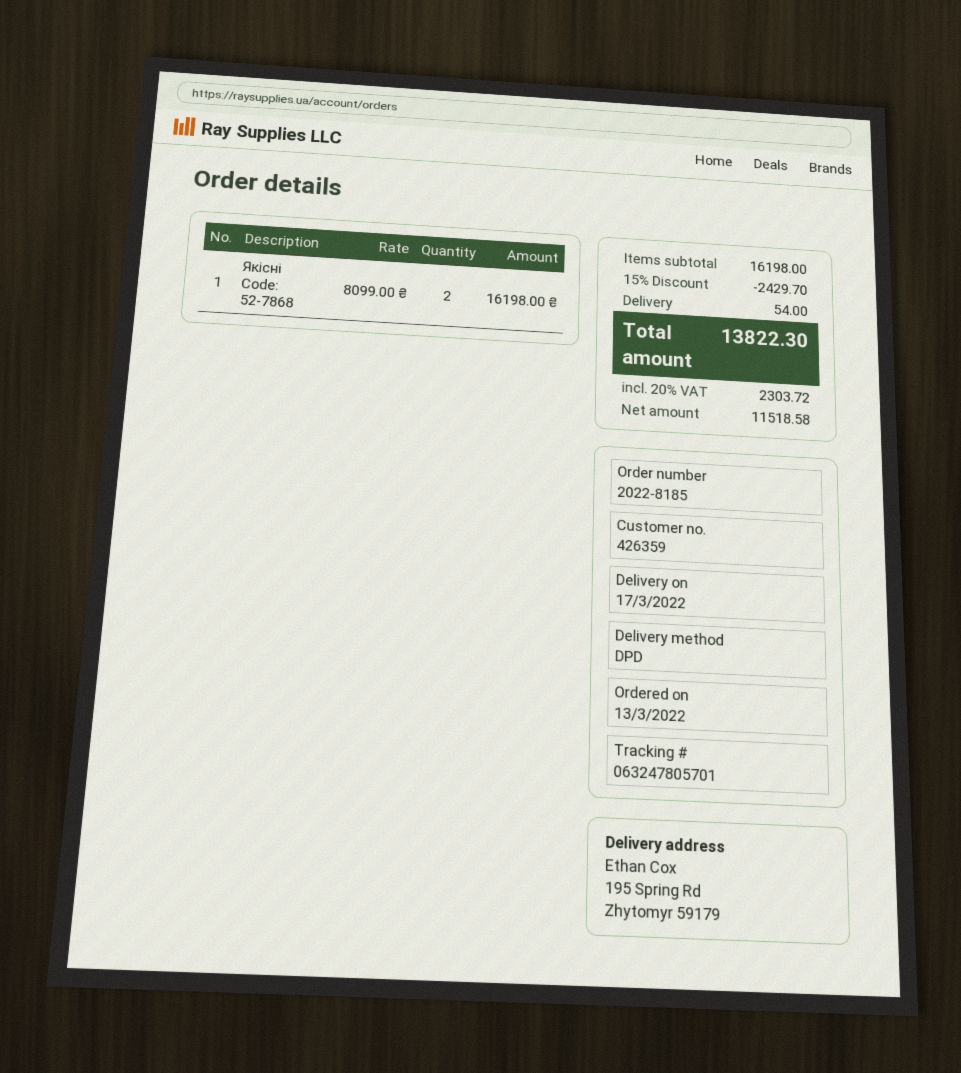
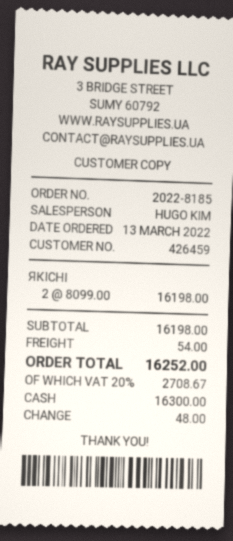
customer number: 426359 -> 426459
discount: 15% = 2429.70 -> none
tax: 20% = 2303.72 -> 20% = 2708.67
total: 13822.30 -> 16252.00

